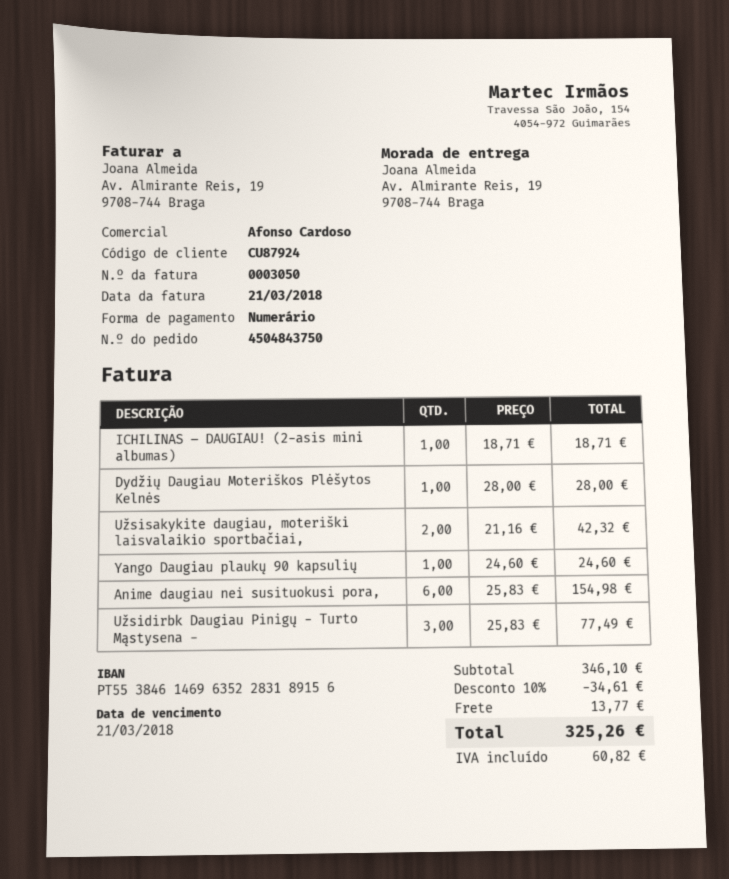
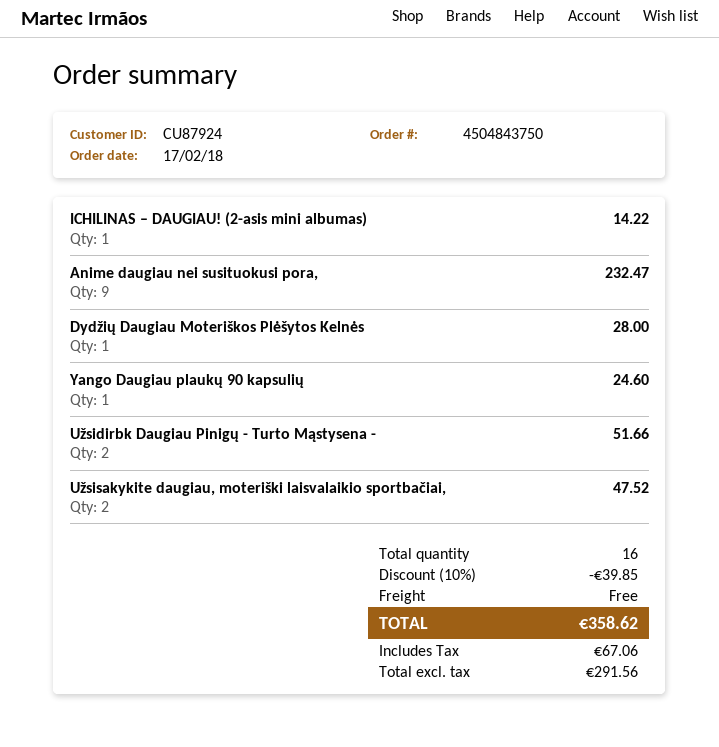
ICHILINAS – DAUGIAU! (2-asis mini albumas): 1 for 18.71 -> 1 for 14.22
Užsisakykite daugiau, moteriški laisvalaikio sportbačiai,: 2 for 42.32 -> 2 for 47.52
Anime daugiau nei susituokusi pora,: 6 for 154.98 -> 9 for 232.47
Užsidirbk Daugiau Pinigų - Turto Mąstysena -: 3 for 77.49 -> 2 for 51.66
discount: 10% = 34.61 -> 10% = 39.85
shipping: 13.77 -> 0.00
tax: 60.82 -> 67.06
total: 325.26 -> 358.62

